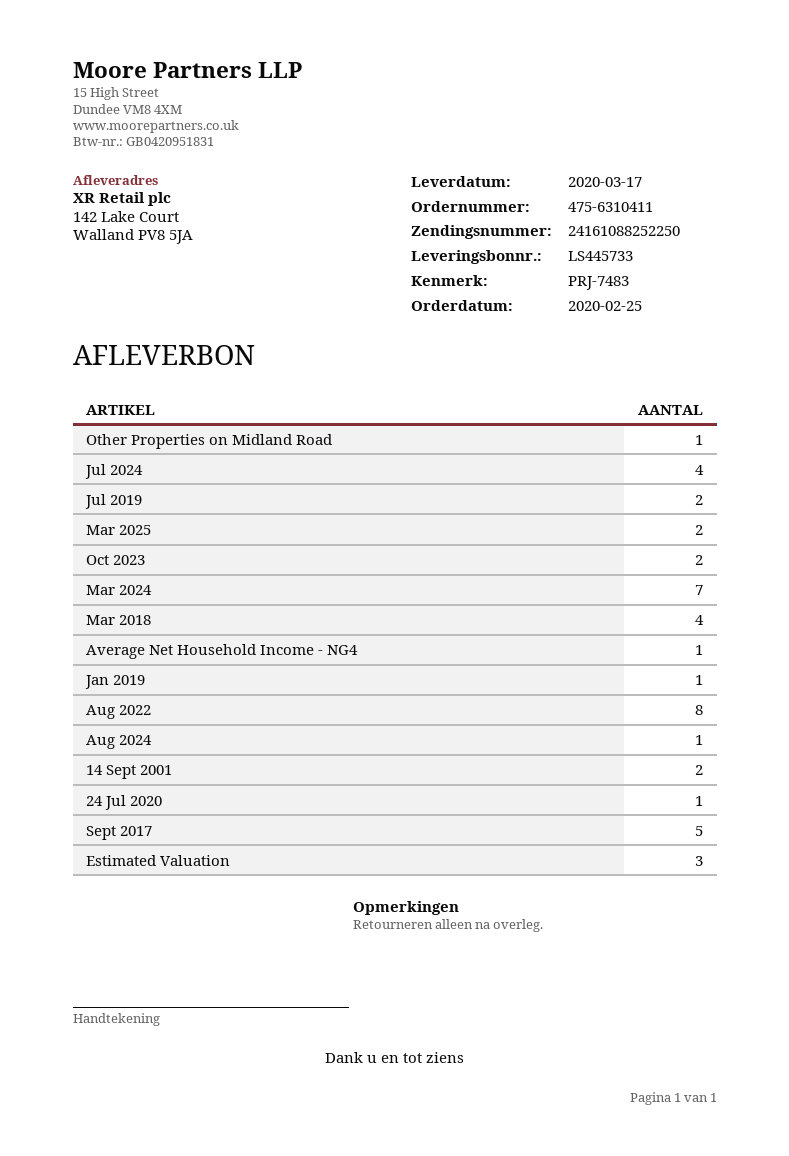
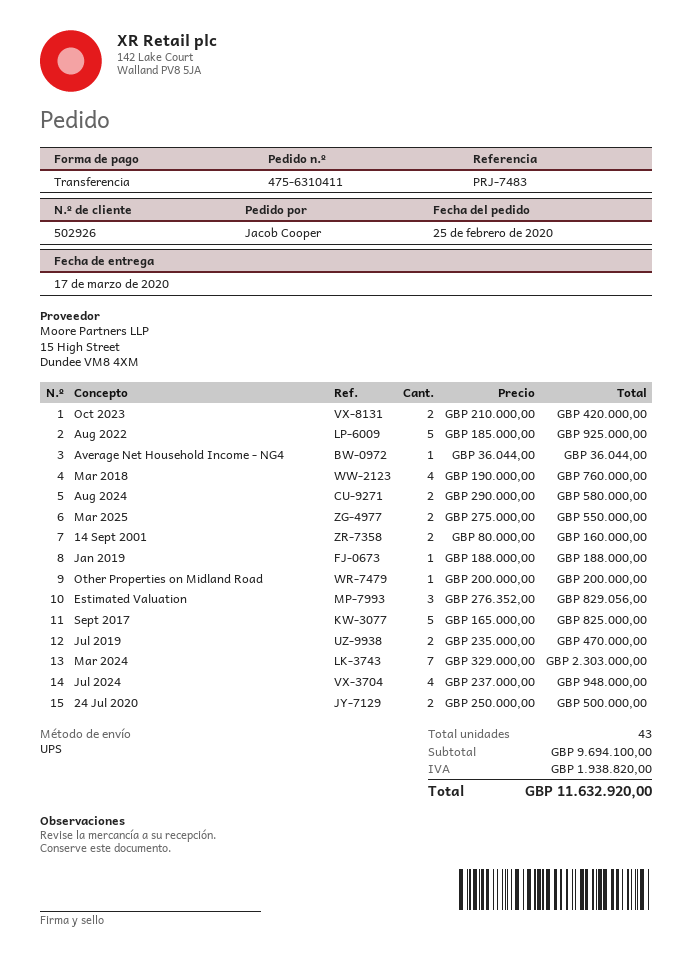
Aug 2022: 8 -> 5
Aug 2024: 1 -> 2
24 Jul 2020: 1 -> 2

